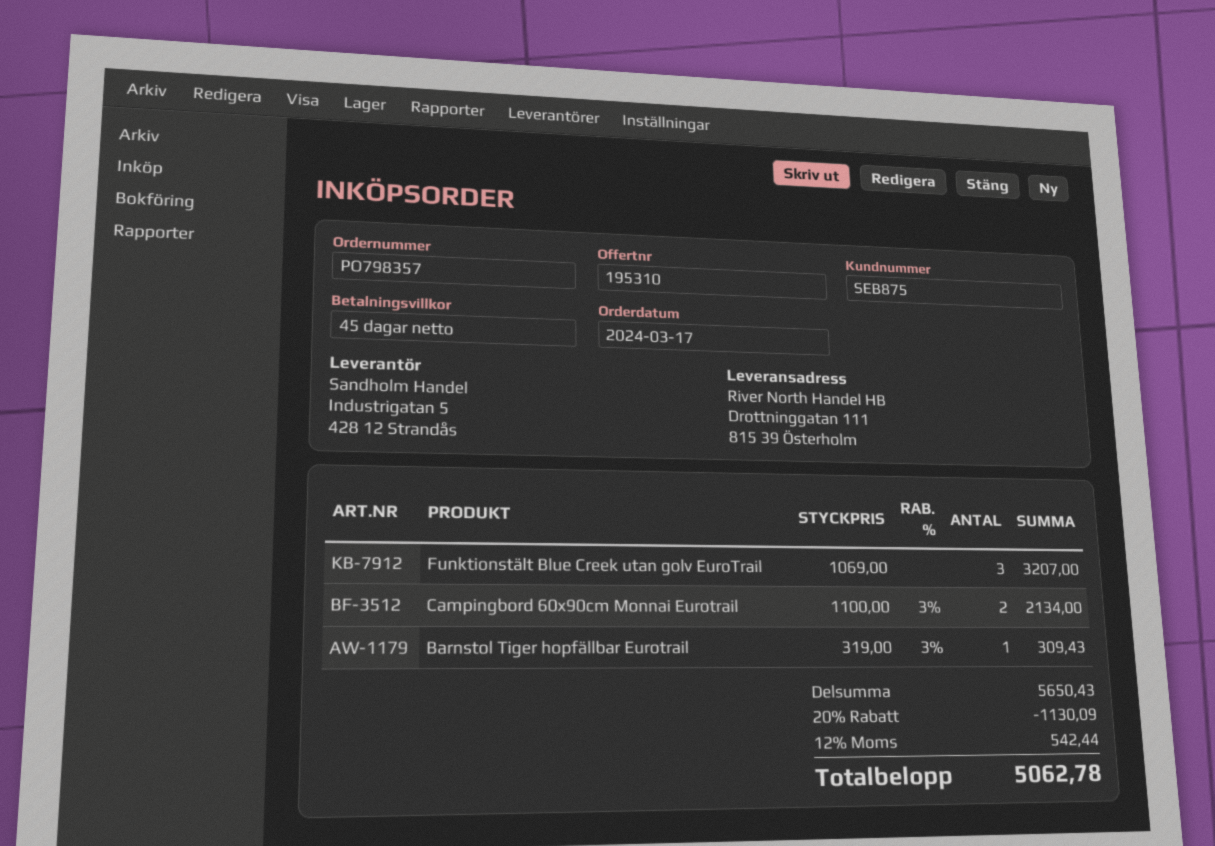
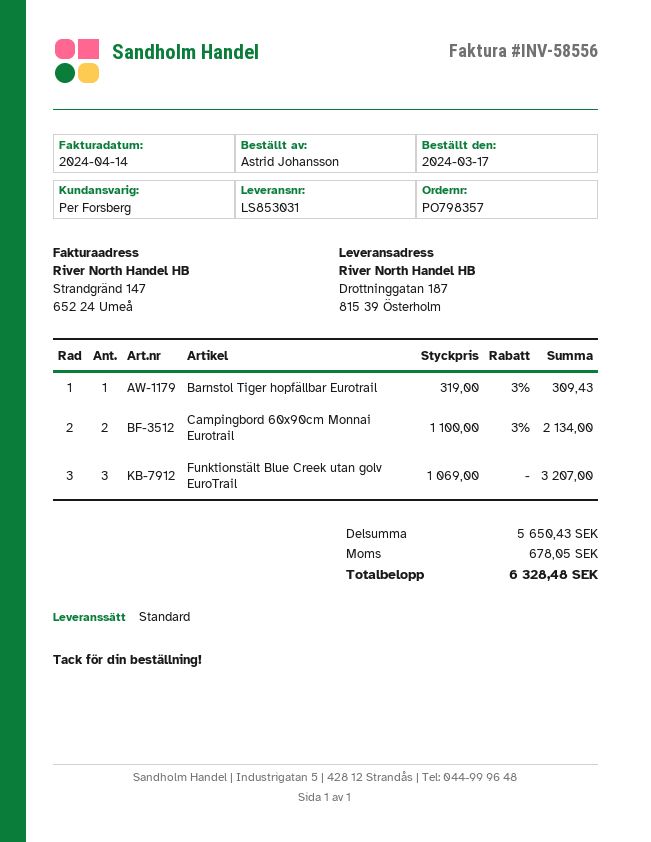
ship to: Drottninggatan 111, 815 39 Österholm -> Drottninggatan 187, 815 39 Österholm
discount: 20% = 1130.09 -> none
tax: 542.44 -> 678.05
total: 5062.78 -> 6328.48

